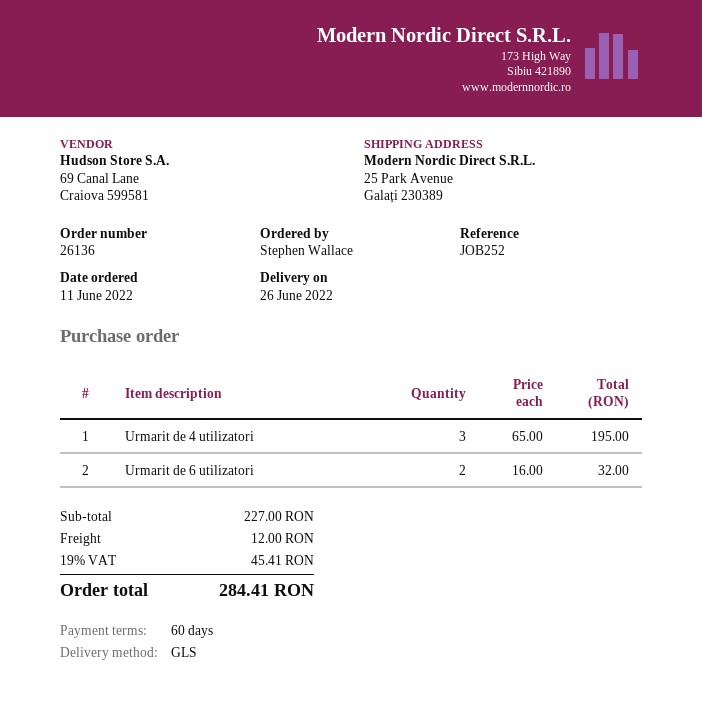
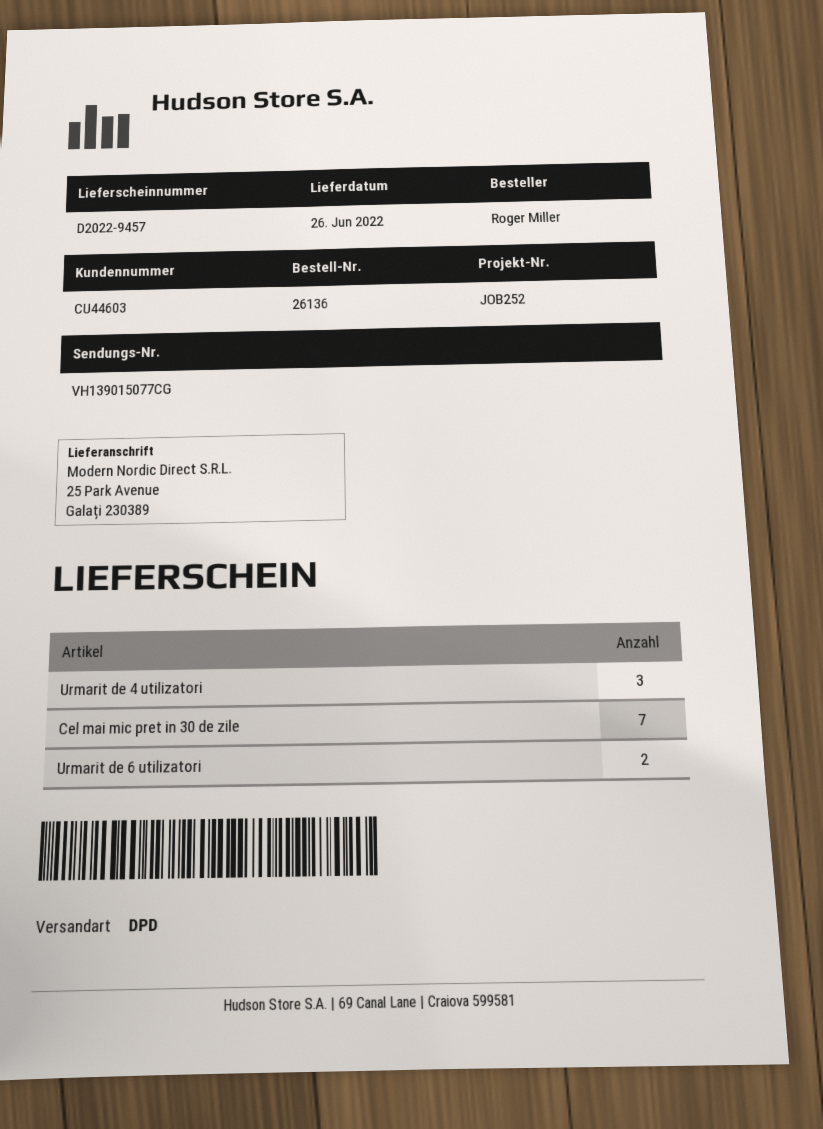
ordered by: Stephen Wallace -> Roger Miller
shipping method: GLS -> DPD
Cel mai mic pret in 30 de zile: none -> 7

